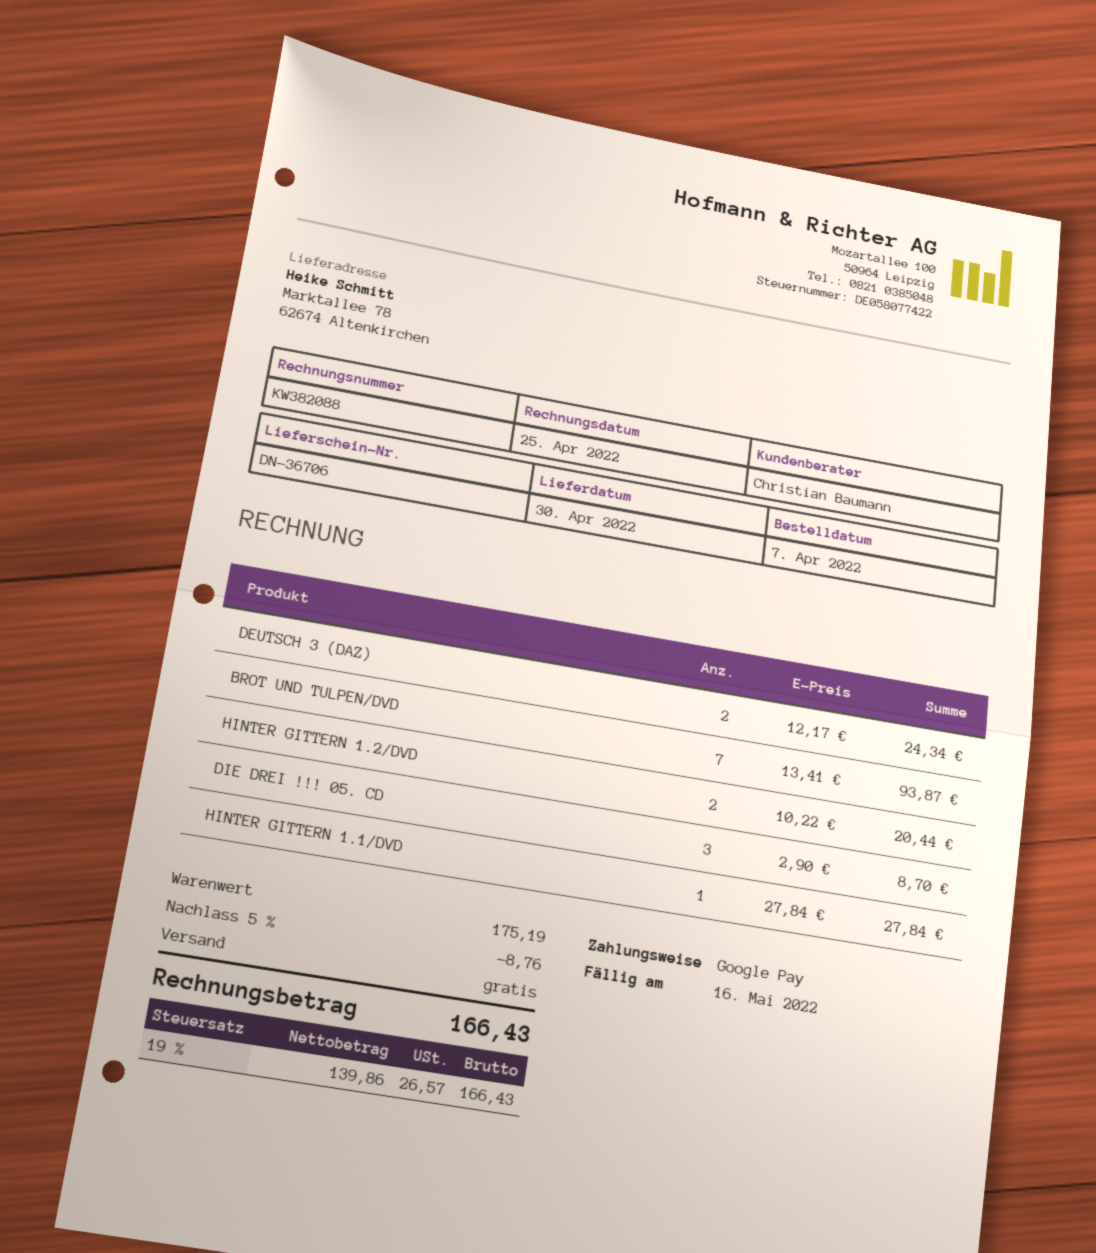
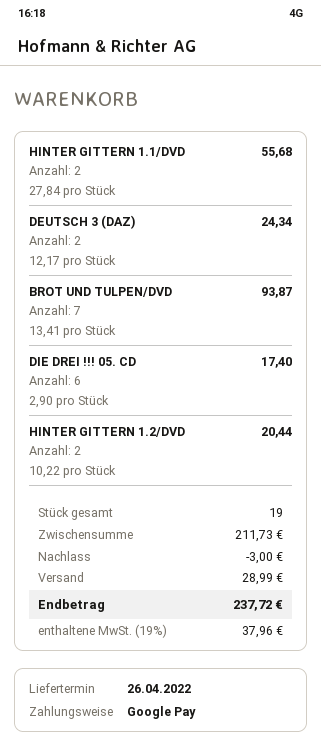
delivery date: 2022-04-30 -> 2022-04-26
DIE DREI !!! 05. CD: 3 x 2.90 = 8.70 -> 6 x 2.90 = 17.40
HINTER GITTERN 1.1/DVD: 1 x 27.84 = 27.84 -> 2 x 27.84 = 55.68
subtotal: 175.19 -> 211.73
discount: 8.76 -> 3.00
shipping: 0.00 -> 28.99
tax: 19% = 26.57 -> 19% = 37.96
total: 166.43 -> 237.72

